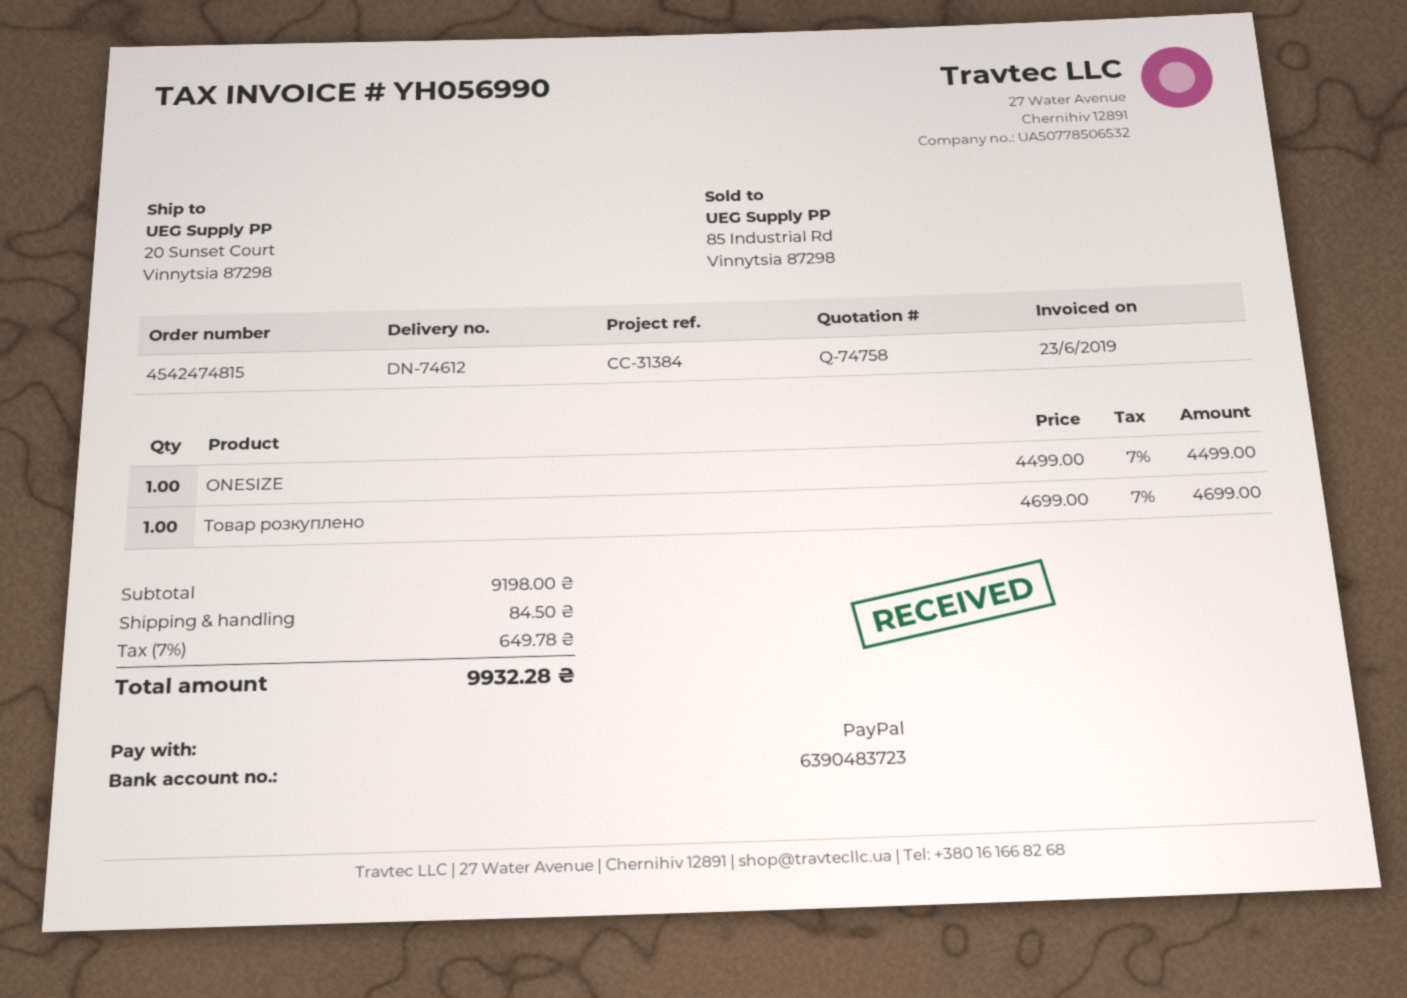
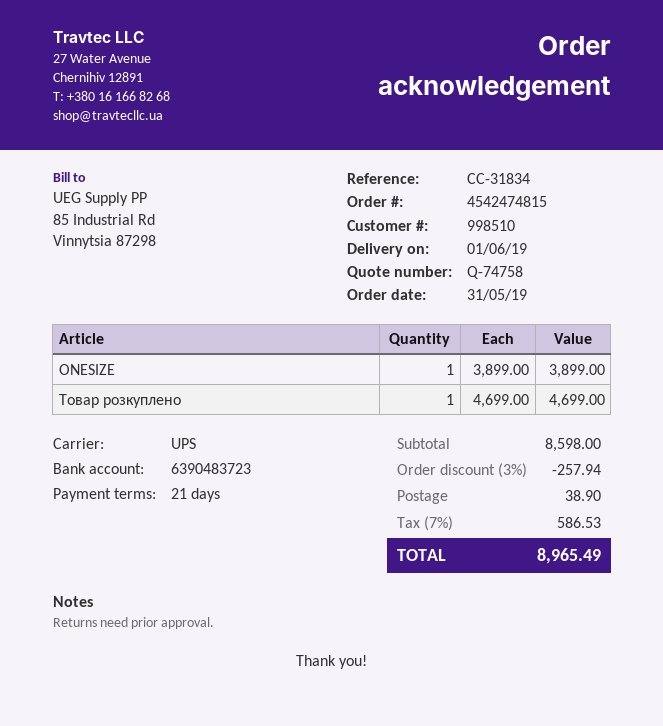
reference: CC-31384 -> CC-31834
ONESIZE: 1 x 4499.00 = 4499.00 -> 1 x 3899.00 = 3899.00
subtotal: 9198.00 -> 8598.00
discount: none -> 3% = 257.94
shipping: 84.50 -> 38.90
tax: 7% = 649.78 -> 7% = 586.53
total: 9932.28 -> 8965.49

